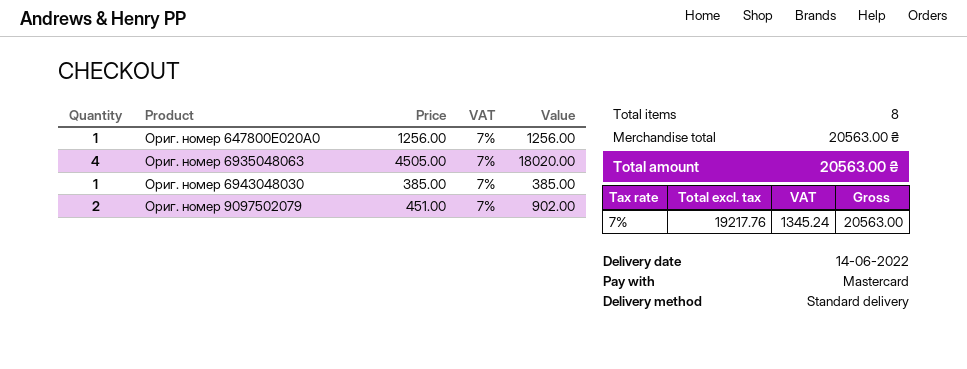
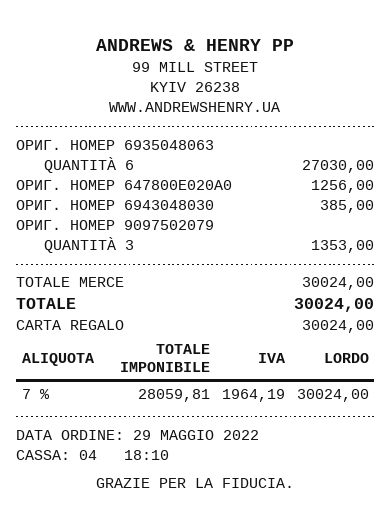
payment method: Mastercard -> gift card
Ориг. номер 6935048063: 4 for 18020.00 -> 6 for 27030.00
Ориг. номер 9097502079: 2 for 902.00 -> 3 for 1353.00
subtotal: 20563.00 -> 30024.00
net: 19217.76 -> 28059.81
tax: 7% = 1345.24 -> 7% = 1964.19
total: 20563.00 -> 30024.00

